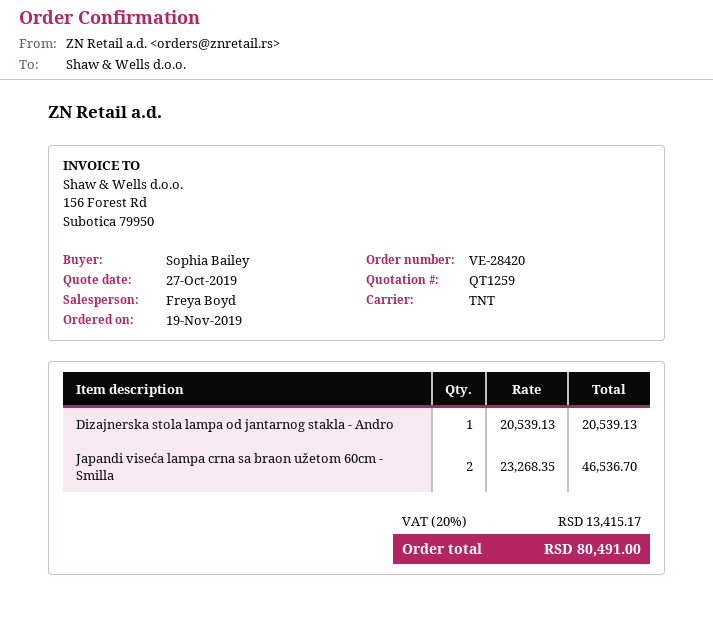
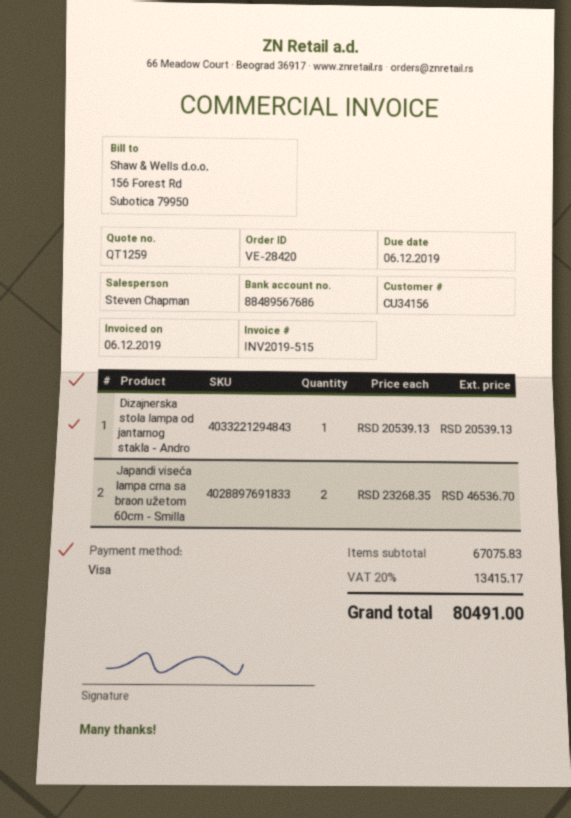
sales rep: Freya Boyd -> Steven Chapman

